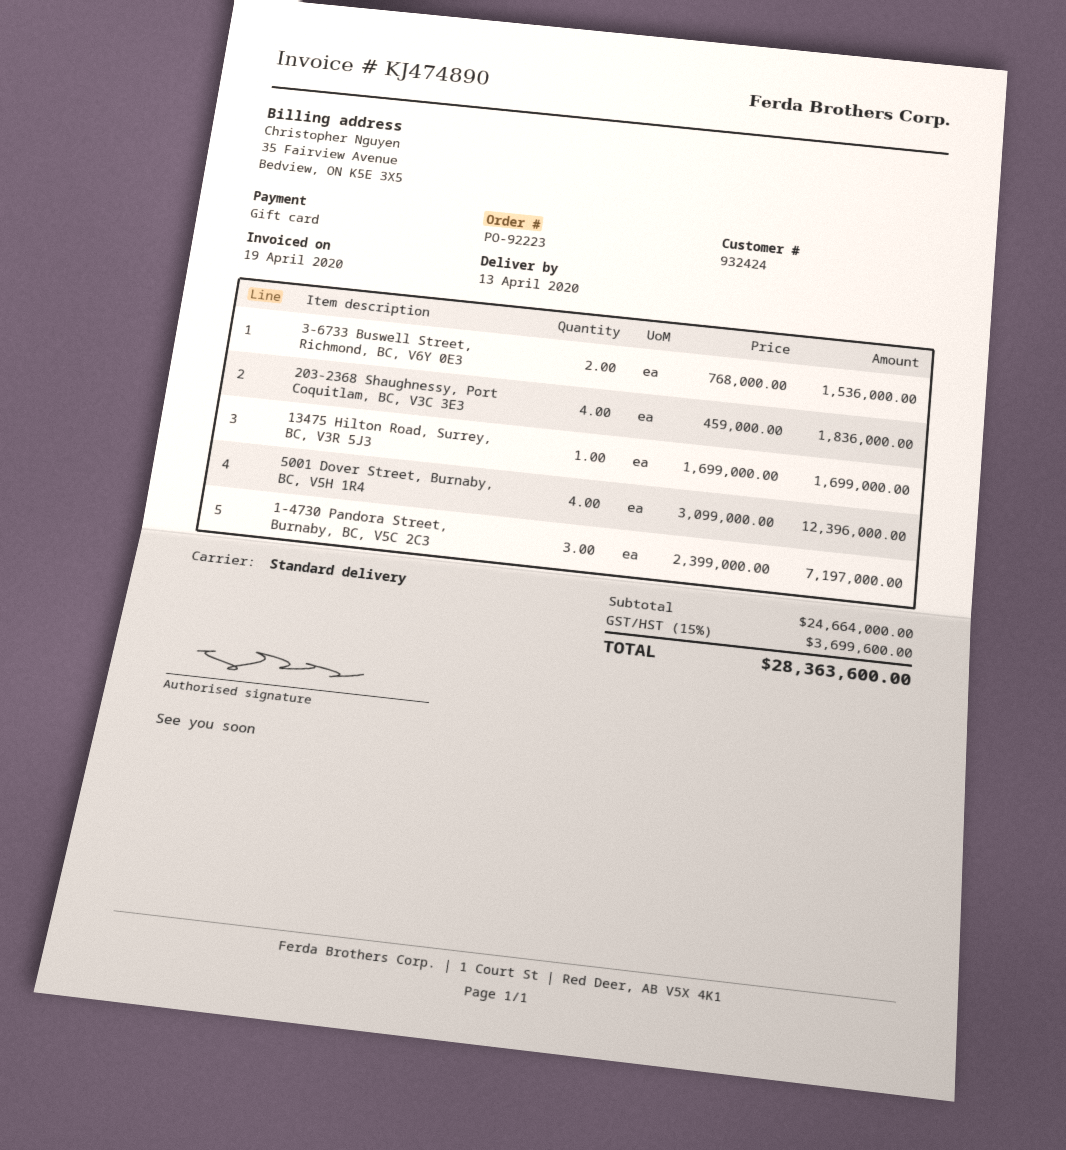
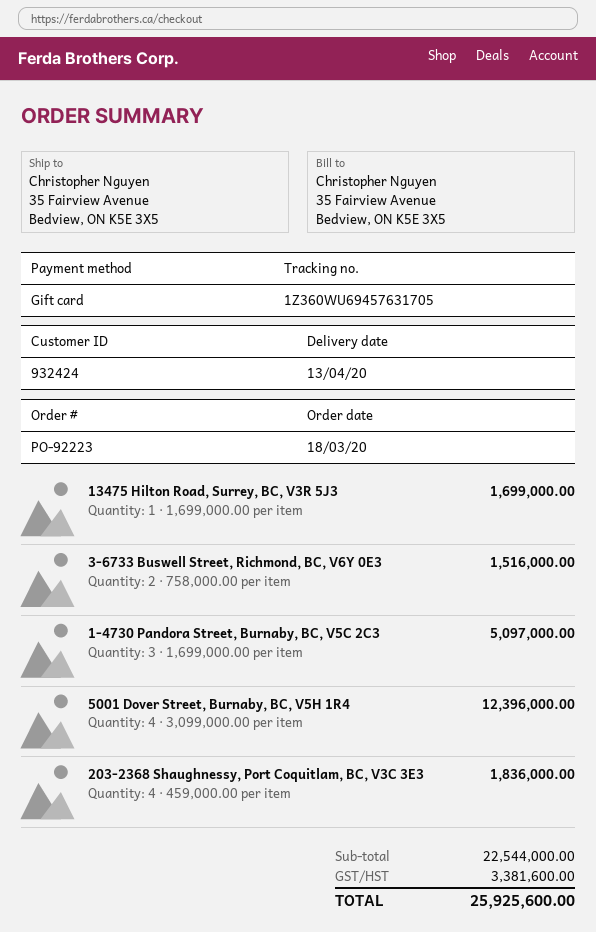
3-6733 Buswell Street, Richmond, BC, V6Y 0E3: 2 x 768000.00 = 1536000.00 -> 2 x 758000.00 = 1516000.00
1-4730 Pandora Street, Burnaby, BC, V5C 2C3: 3 x 2399000.00 = 7197000.00 -> 3 x 1699000.00 = 5097000.00
subtotal: 24664000.00 -> 22544000.00
tax: 3699600.00 -> 3381600.00
total: 28363600.00 -> 25925600.00

